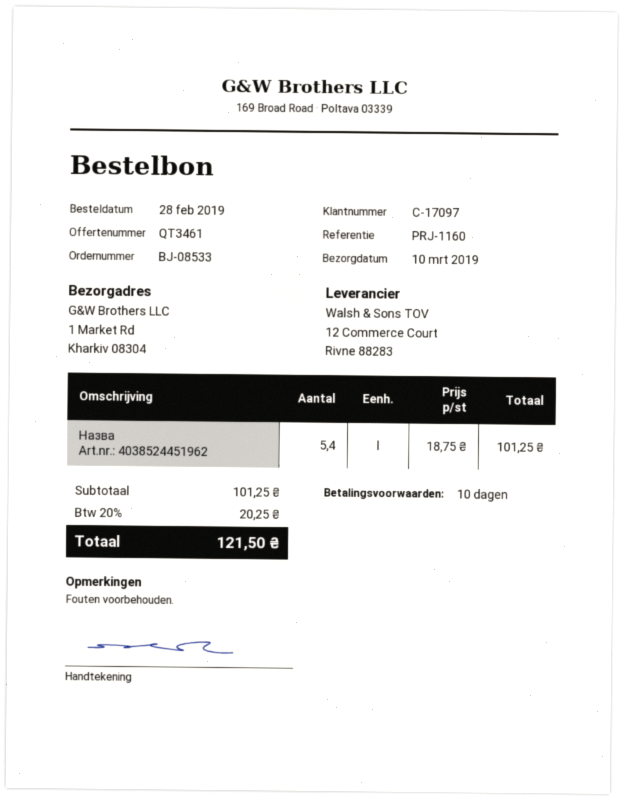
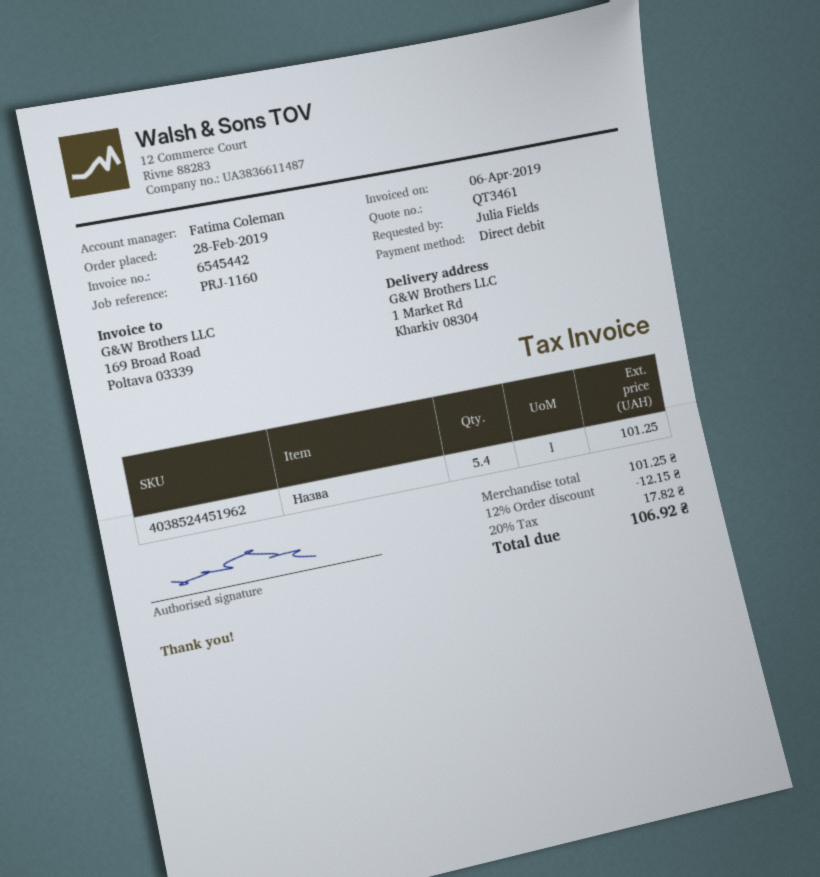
discount: none -> 12% = 12.15
tax: 20% = 20.25 -> 20% = 17.82
total: 121.50 -> 106.92

